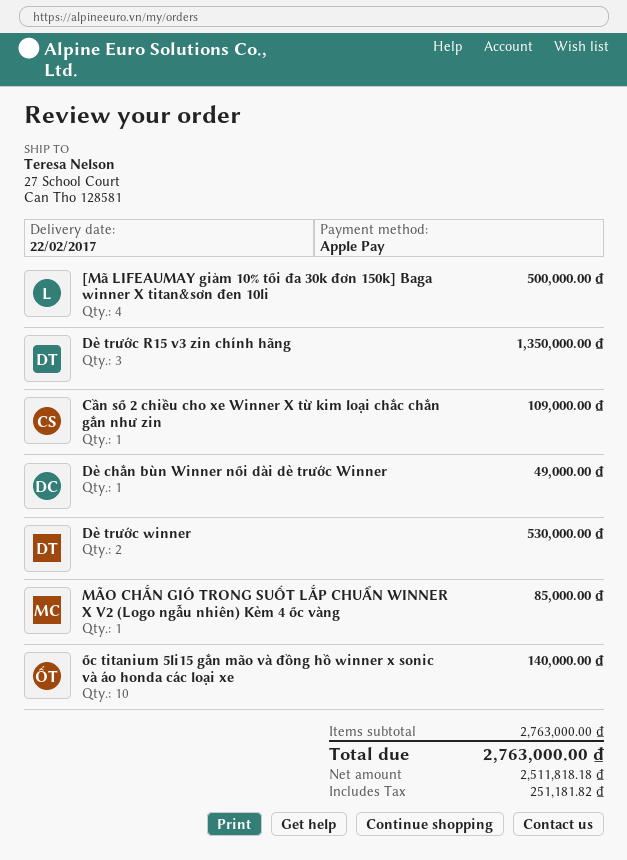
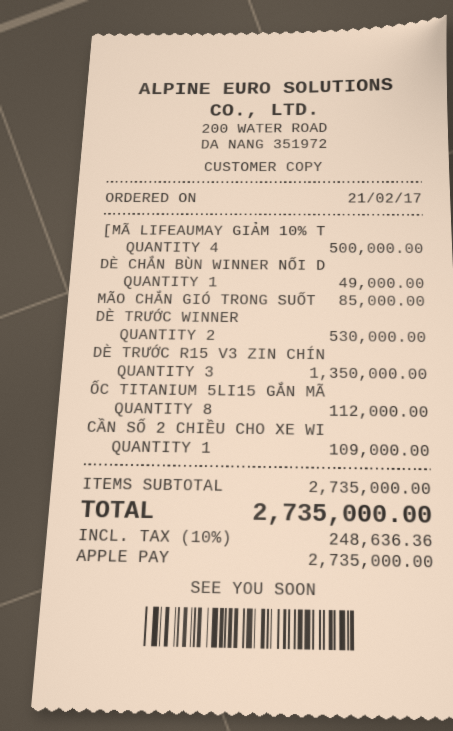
ốc titanium 5li15 gắn mão và đồng hồ winner x sonic và áo honda các loại xe: 10 for 140000.00 -> 8 for 112000.00
subtotal: 2763000.00 -> 2735000.00
tax: 251181.82 -> 248636.36
total: 2763000.00 -> 2735000.00

